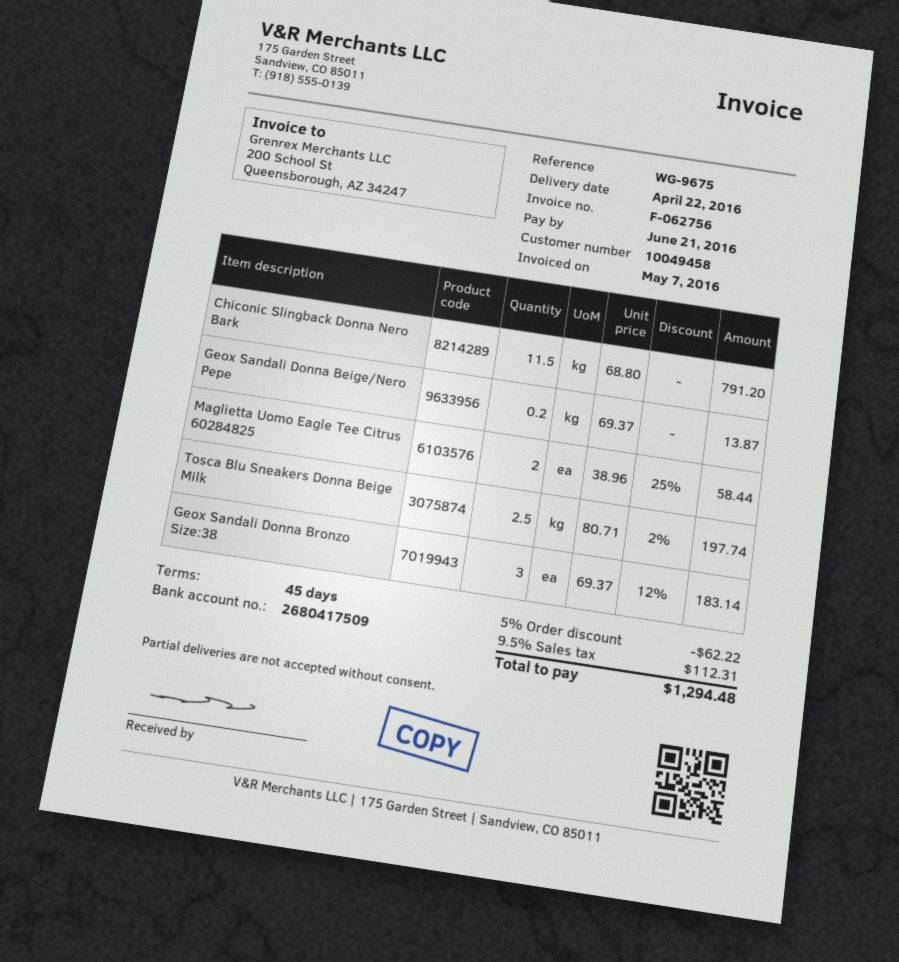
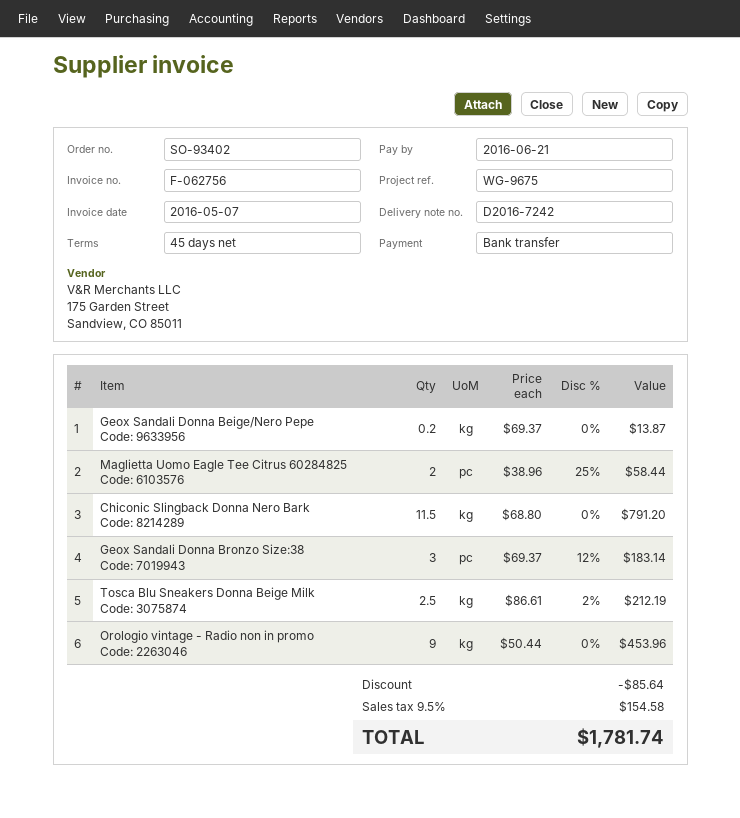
Tosca Blu Sneakers Donna Beige Milk: 2.5 x 80.71 - 2% = 197.74 -> 2.5 x 86.61 - 2% = 212.19
Orologio vintage - Radio non in promo: none -> 9 x 50.44 = 453.96
discount: 62.22 -> 85.64
tax: 9.5% = 112.31 -> 9.5% = 154.58
total: 1294.48 -> 1781.74

